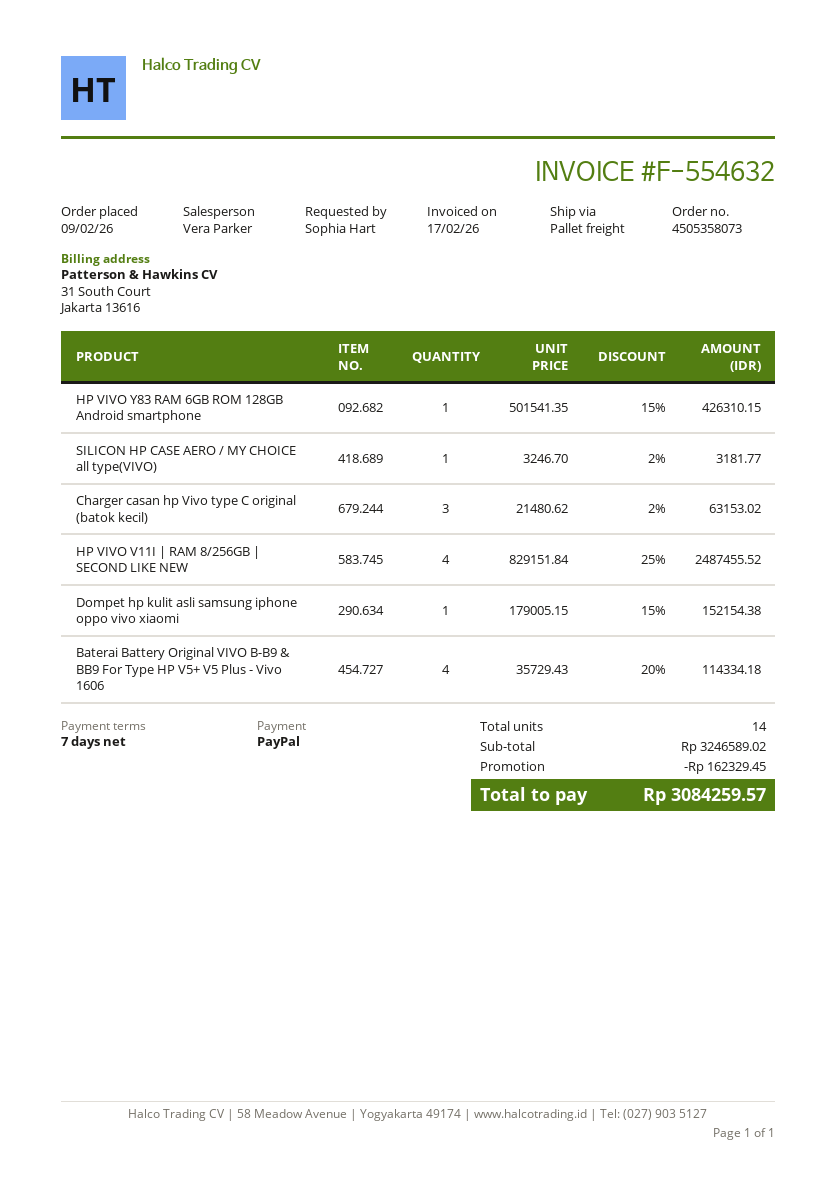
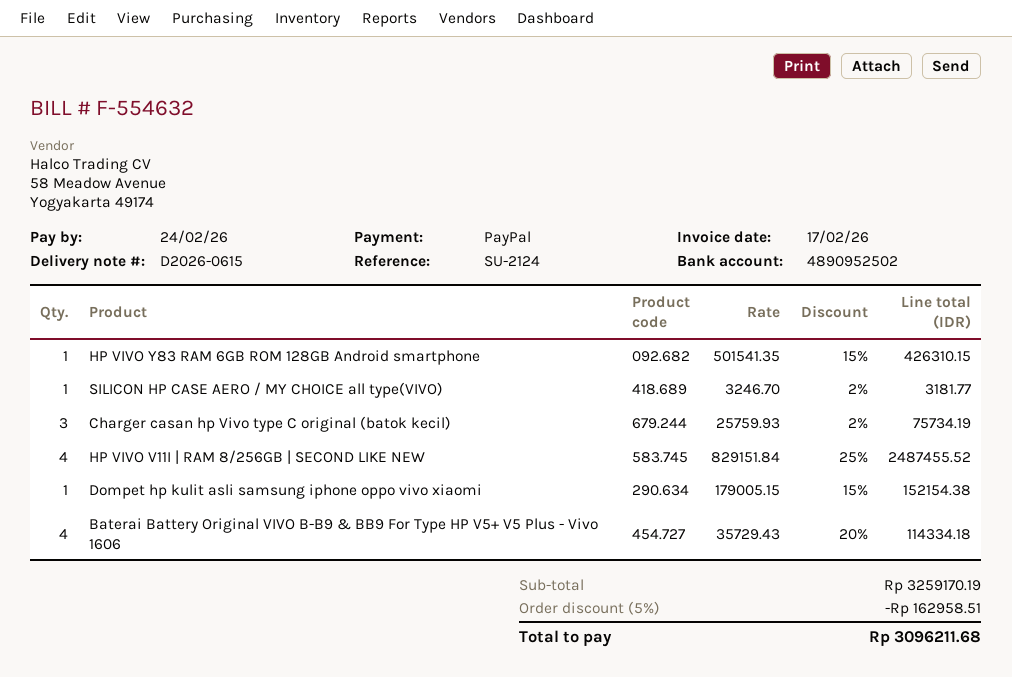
Charger casan hp Vivo type C original (batok kecil): 3 x 21480.62 - 2% = 63153.02 -> 3 x 25759.93 - 2% = 75734.19
subtotal: 3246589.02 -> 3259170.19
discount: 162329.45 -> 162958.51
total: 3084259.57 -> 3096211.68

